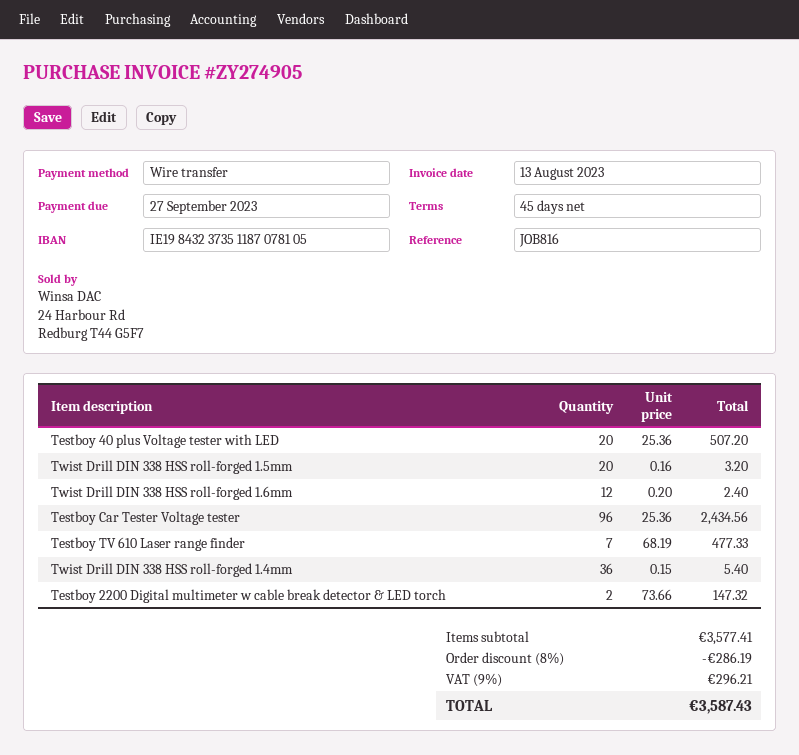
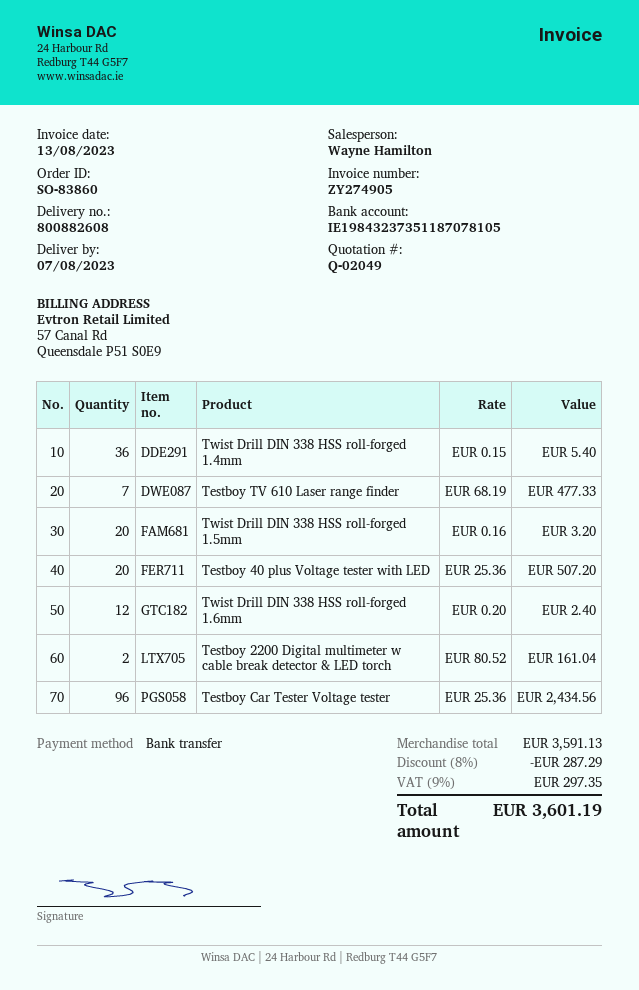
Testboy 2200 Digital multimeter w cable break detector & LED torch: 2 x 73.66 = 147.32 -> 2 x 80.52 = 161.04
subtotal: 3577.41 -> 3591.13
discount: 8% = 286.19 -> 8% = 287.29
tax: 9% = 296.21 -> 9% = 297.35
total: 3587.43 -> 3601.19

